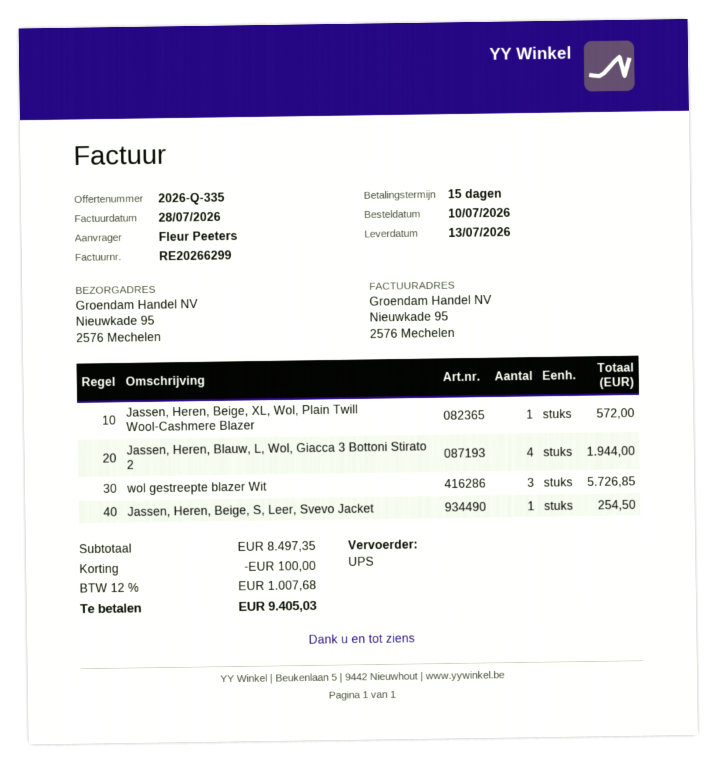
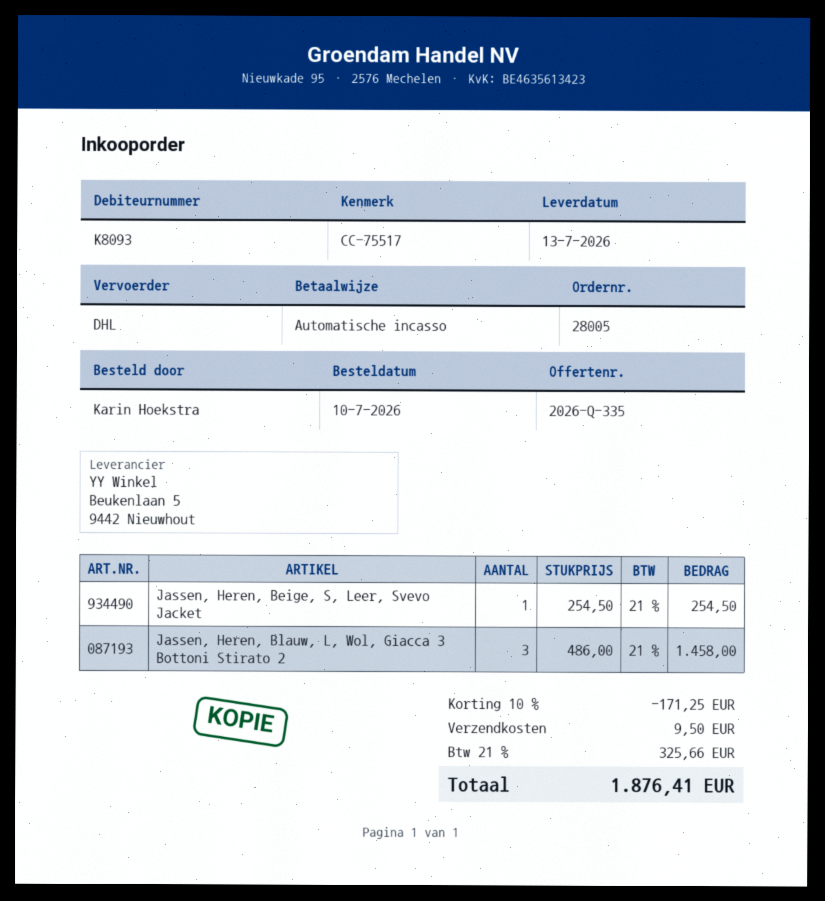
ordered by: Fleur Peeters -> Karin Hoekstra
shipping method: UPS -> DHL
Jassen, Heren, Beige, XL, Wol, Plain Twill Wool-Cashmere Blazer: 1 for 572.00 -> none
Jassen, Heren, Blauw, L, Wol, Giacca 3 Bottoni Stirato 2: 4 for 1944.00 -> 3 for 1458.00
wol gestreepte blazer Wit: 3 for 5726.85 -> none
discount: 100.00 -> 171.25
shipping: none -> 9.50
tax: 12% = 1007.68 -> 21% = 325.66
total: 9405.03 -> 1876.41

